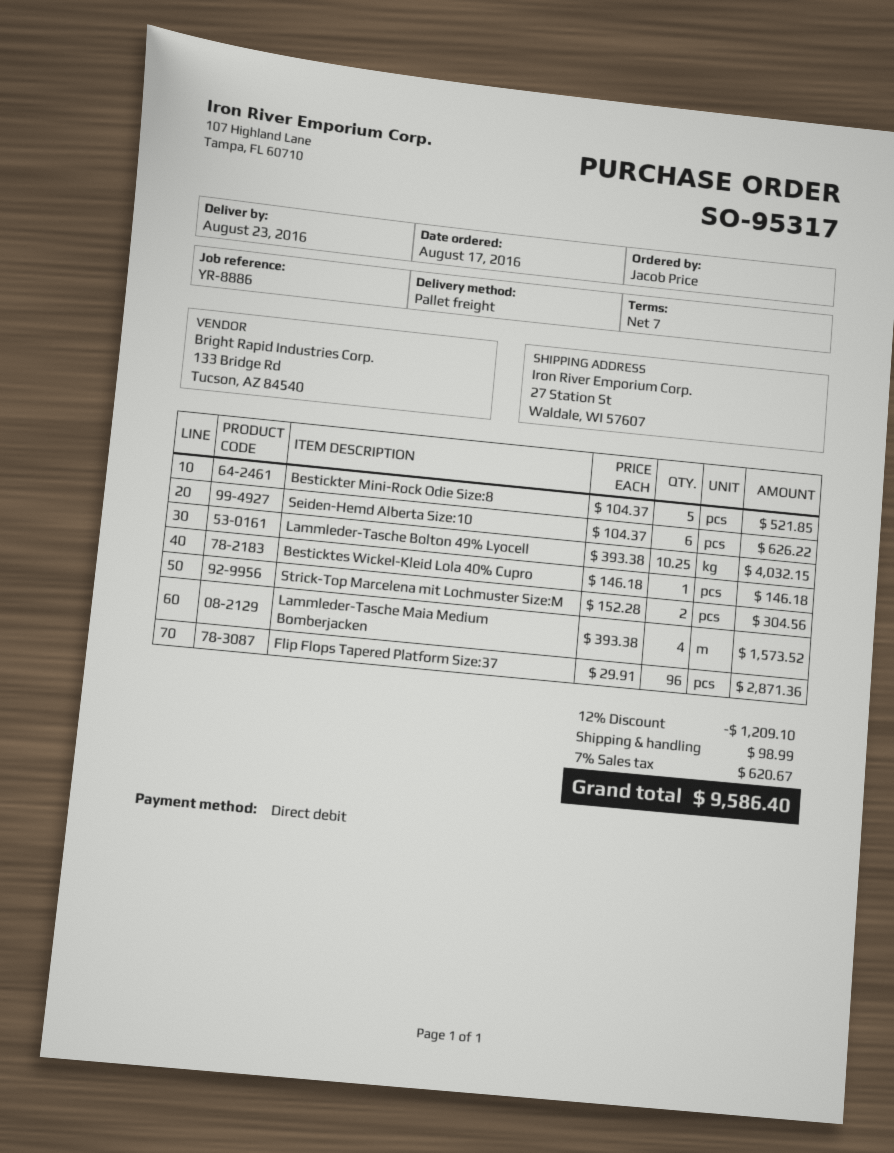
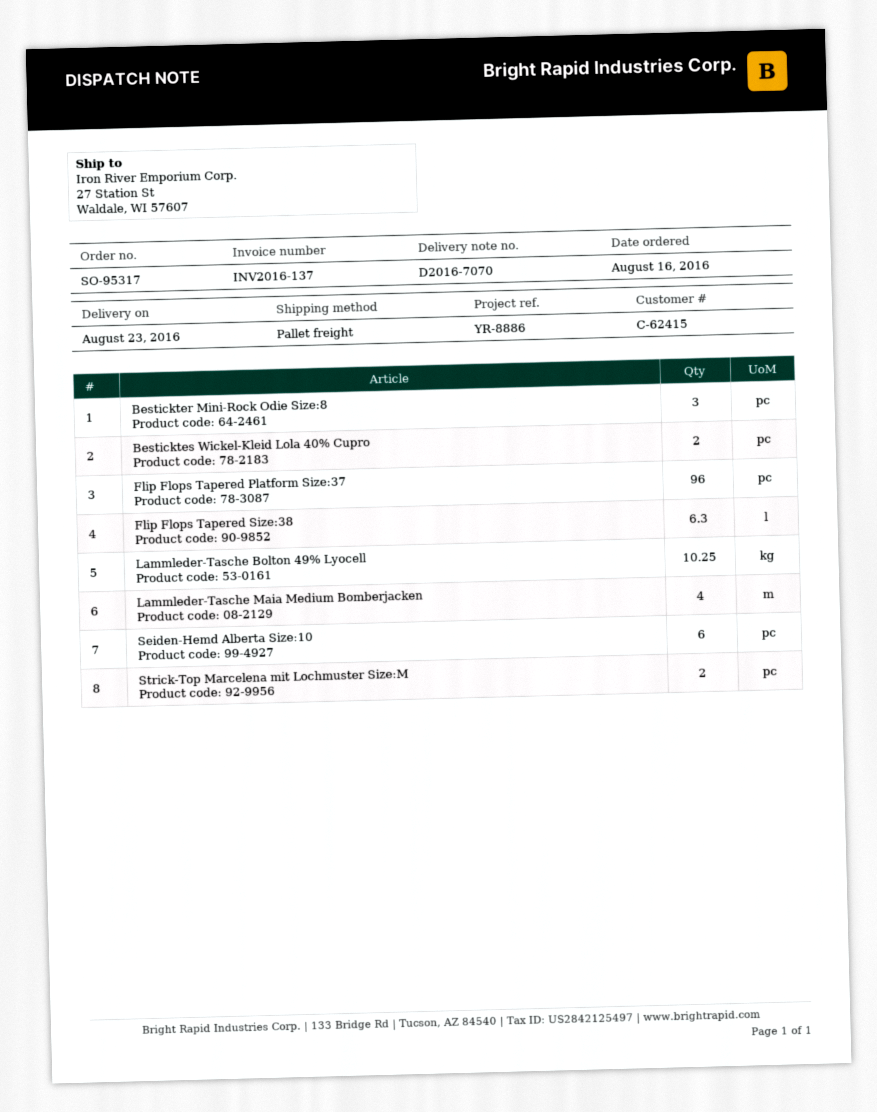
order date: 2016-08-17 -> 2016-08-16
Bestickter Mini-Rock Odie Size:8: 5 -> 3
Besticktes Wickel-Kleid Lola 40% Cupro: 1 -> 2
Flip Flops Tapered Size:38: none -> 6.3

